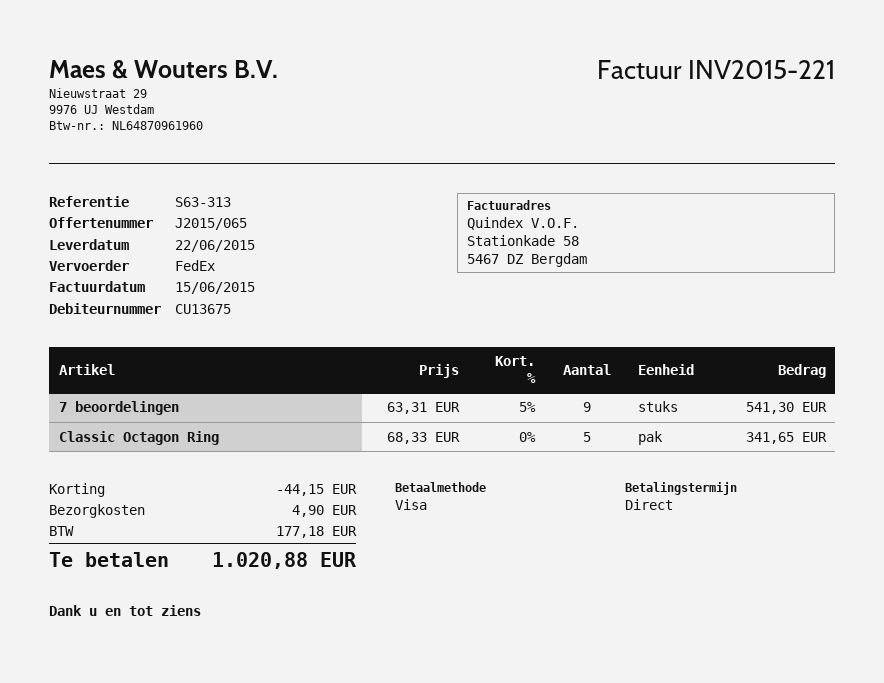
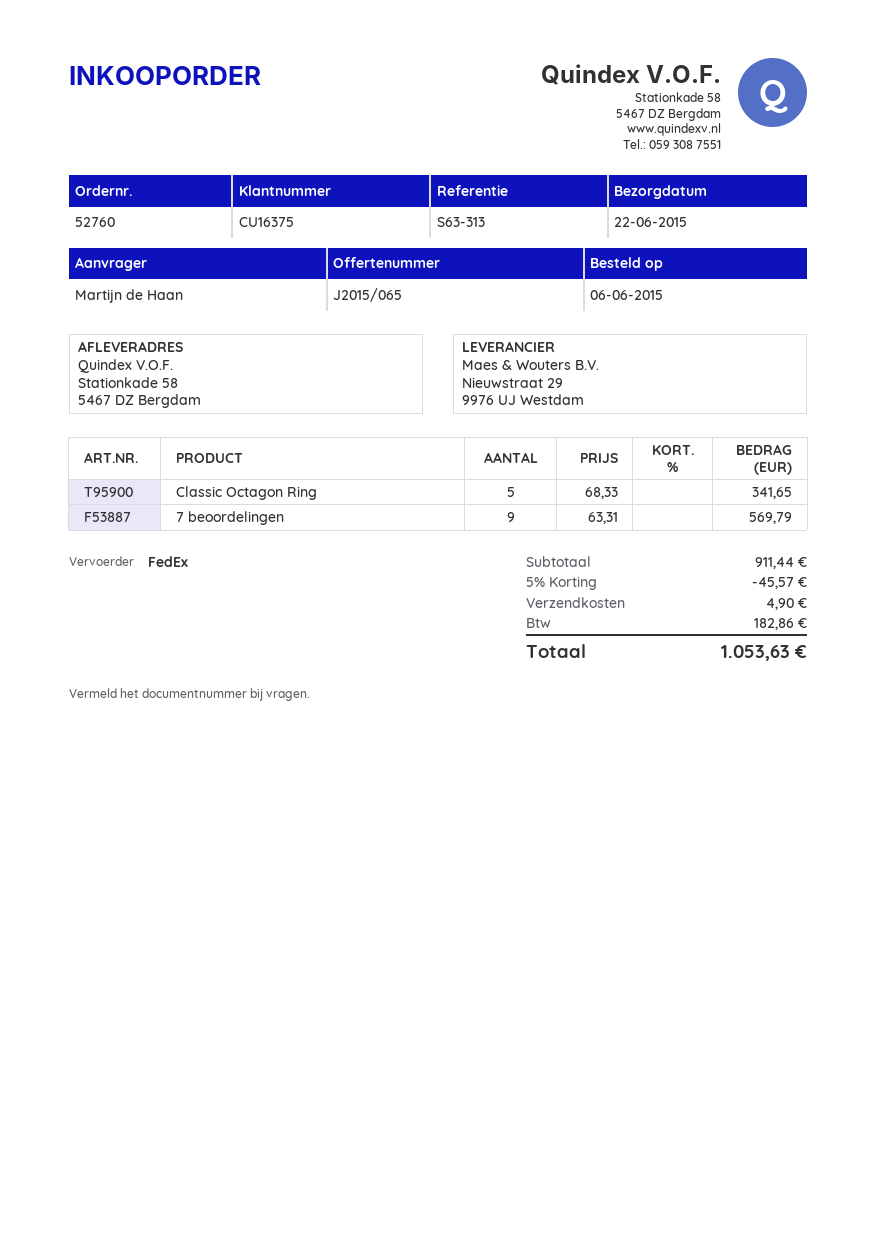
customer number: CU13675 -> CU16375
7 beoordelingen: 9 x 63.31 - 5% = 541.30 -> 9 x 63.31 = 569.79
discount: 44.15 -> 45.57
tax: 177.18 -> 182.86
total: 1020.88 -> 1053.63

